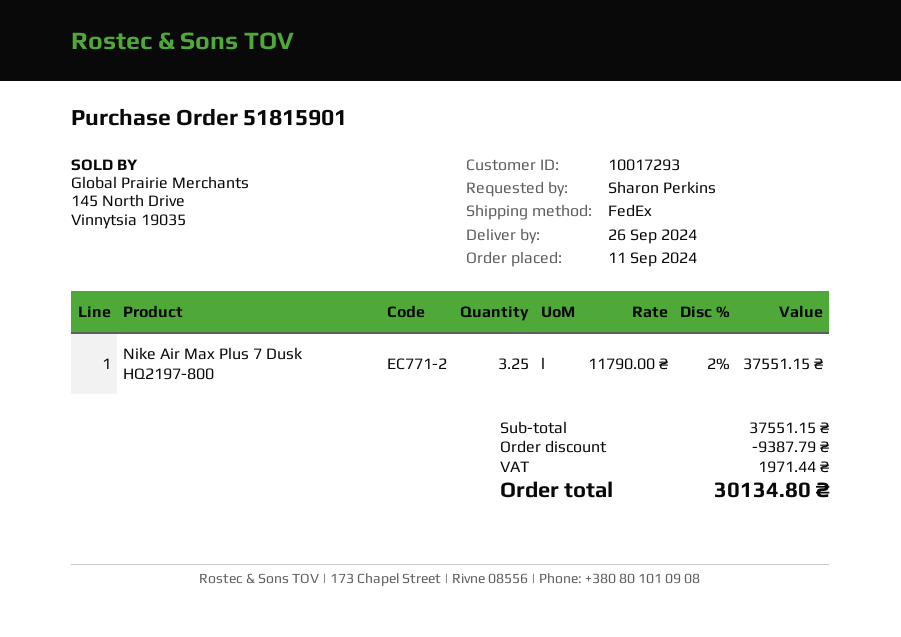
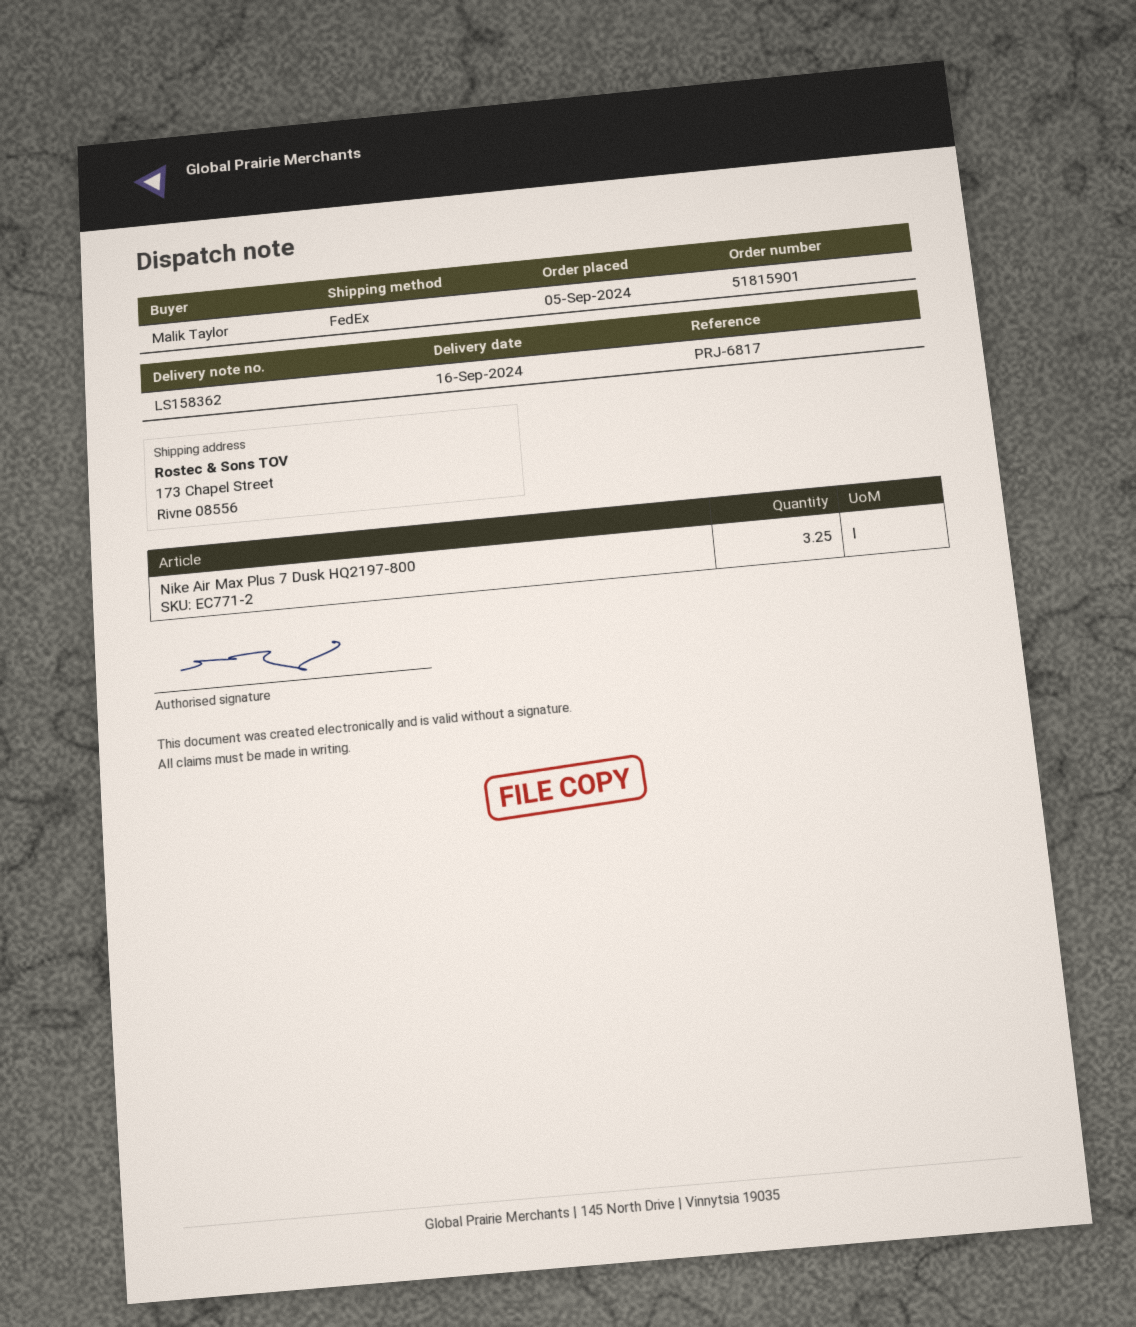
order date: 2024-09-11 -> 2024-09-05
delivery date: 2024-09-26 -> 2024-09-16
ordered by: Sharon Perkins -> Malik Taylor

